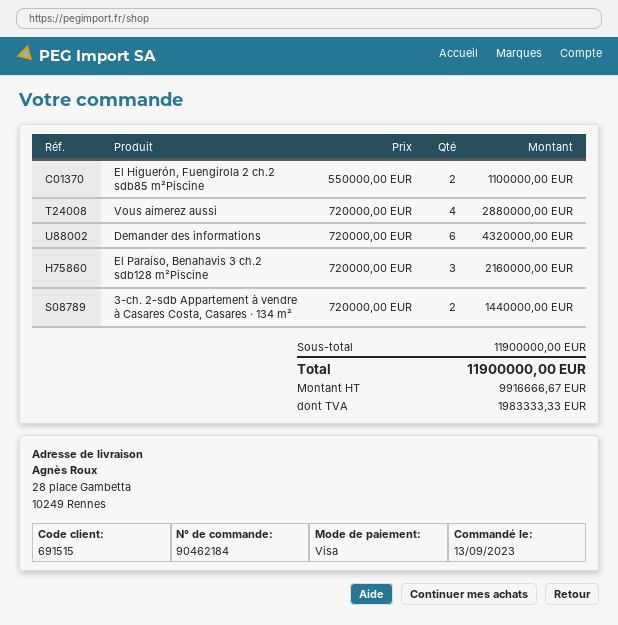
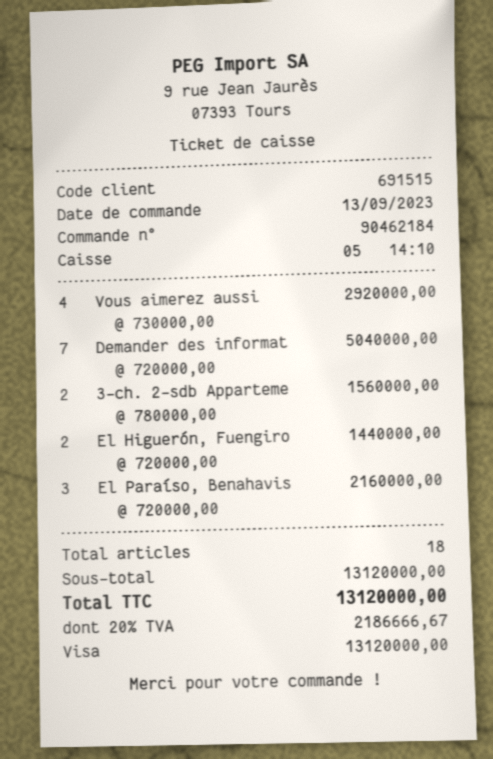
El Higuerón, Fuengirola 2 ch.2 sdb85 m²Piscine: 2 x 550000.00 = 1100000.00 -> 2 x 720000.00 = 1440000.00
Vous aimerez aussi: 4 x 720000.00 = 2880000.00 -> 4 x 730000.00 = 2920000.00
Demander des informations: 6 x 720000.00 = 4320000.00 -> 7 x 720000.00 = 5040000.00
3-ch. 2-sdb Appartement à vendre à Casares Costa, Casares · 134 m²: 2 x 720000.00 = 1440000.00 -> 2 x 780000.00 = 1560000.00
subtotal: 11900000.00 -> 13120000.00
tax: 1983333.33 -> 2186666.67
total: 11900000.00 -> 13120000.00

